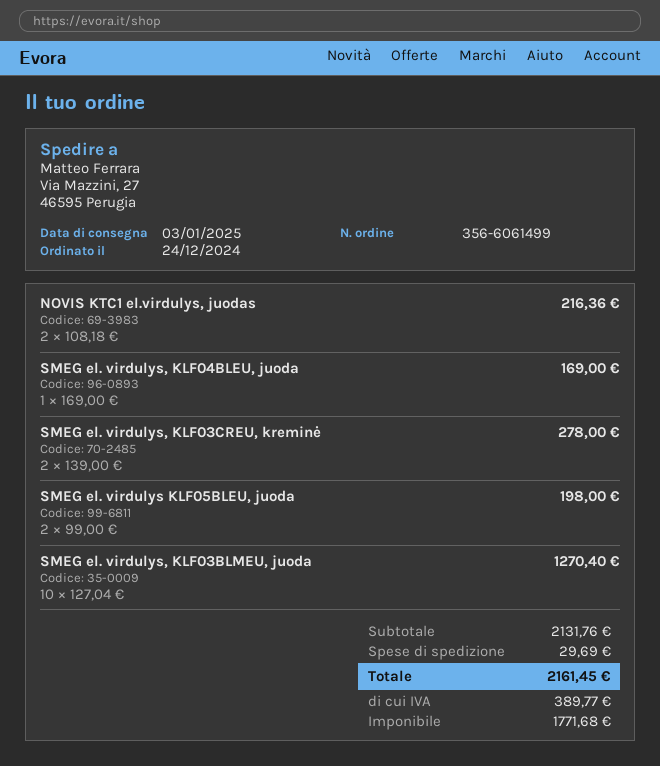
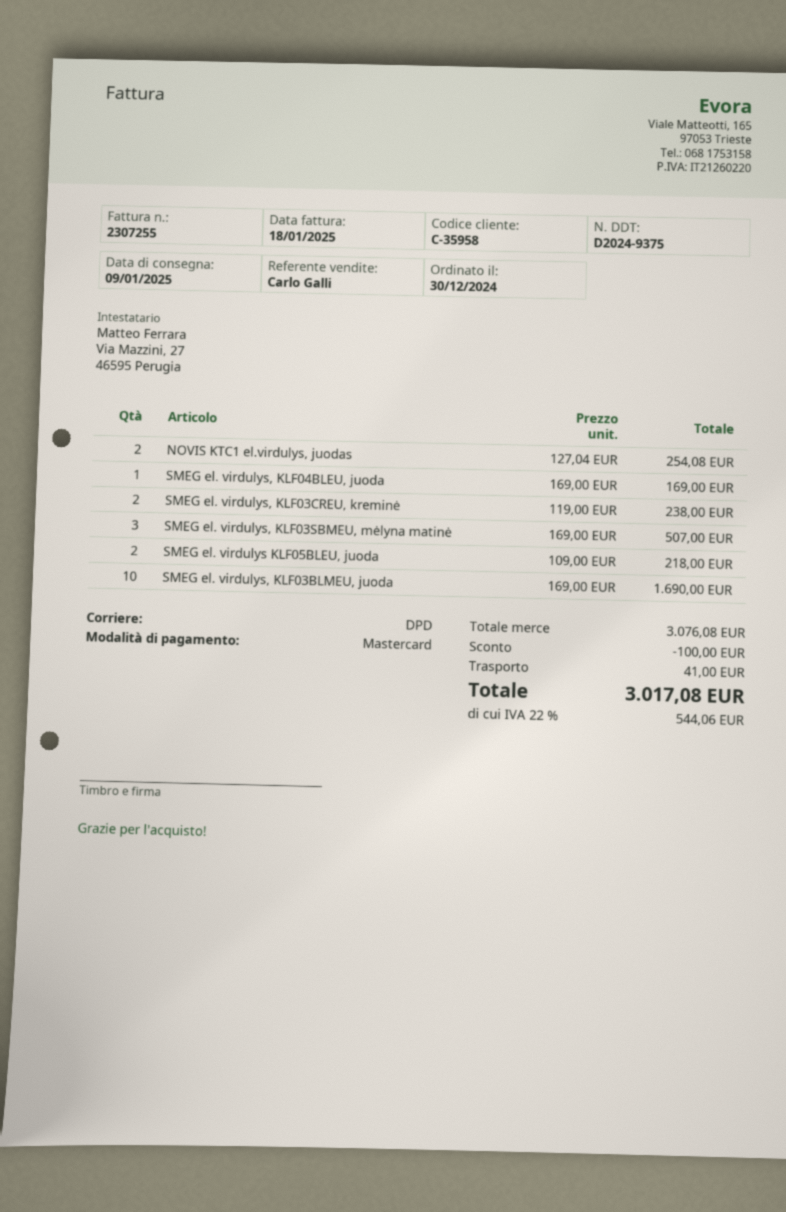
order date: 2024-12-24 -> 2024-12-30
delivery date: 2025-01-03 -> 2025-01-09
NOVIS KTC1 el.virdulys, juodas: 2 x 108.18 = 216.36 -> 2 x 127.04 = 254.08
SMEG el. virdulys, KLF03CREU, kreminė: 2 x 139.00 = 278.00 -> 2 x 119.00 = 238.00
SMEG el. virdulys KLF05BLEU, juoda: 2 x 99.00 = 198.00 -> 2 x 109.00 = 218.00
SMEG el. virdulys, KLF03BLMEU, juoda: 10 x 127.04 = 1270.40 -> 10 x 169.00 = 1690.00
SMEG el. virdulys, KLF03SBMEU, mėlyna matinė: none -> 3 x 169.00 = 507.00
subtotal: 2131.76 -> 3076.08
discount: none -> 100.00
shipping: 29.69 -> 41.00
tax: 389.77 -> 544.06
total: 2161.45 -> 3017.08

